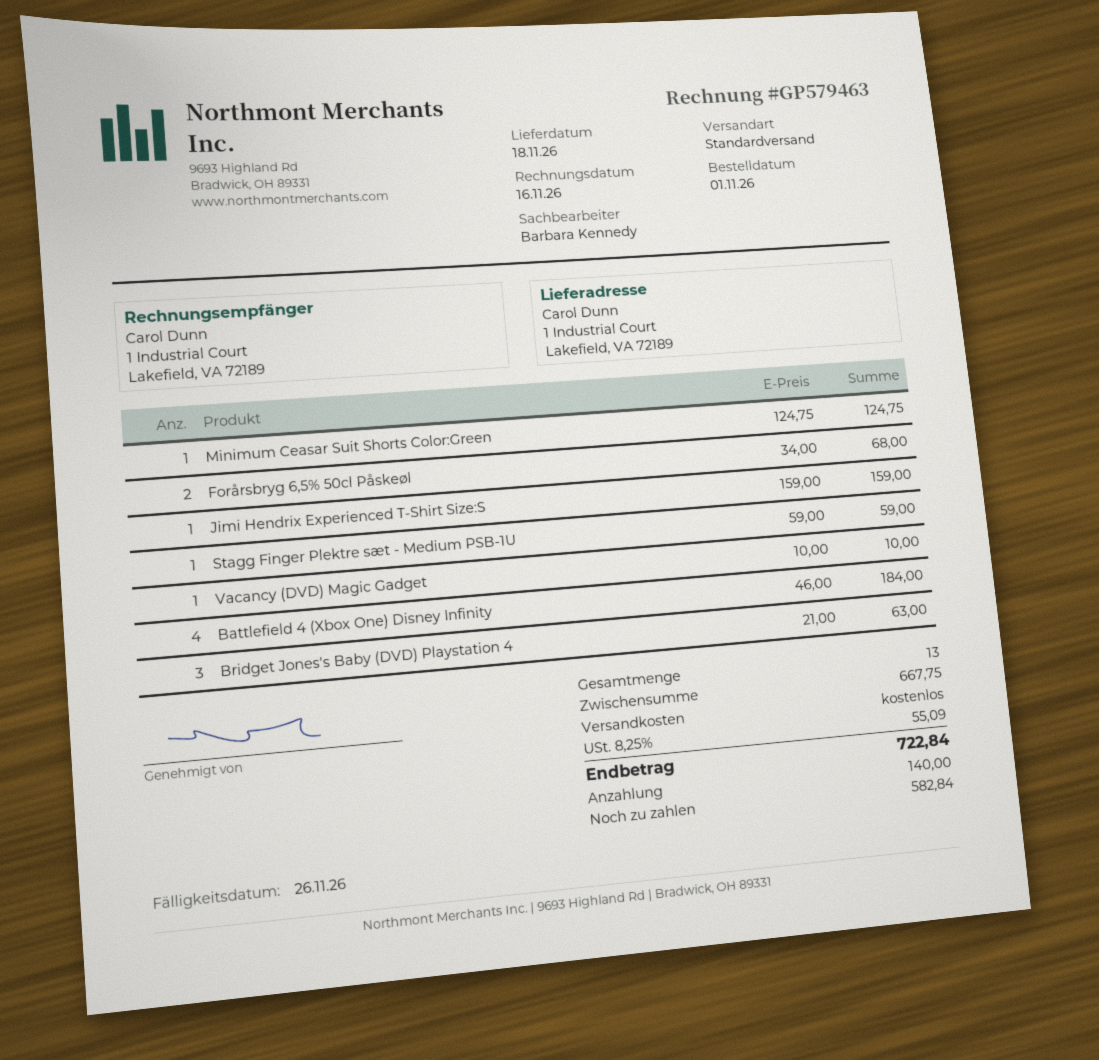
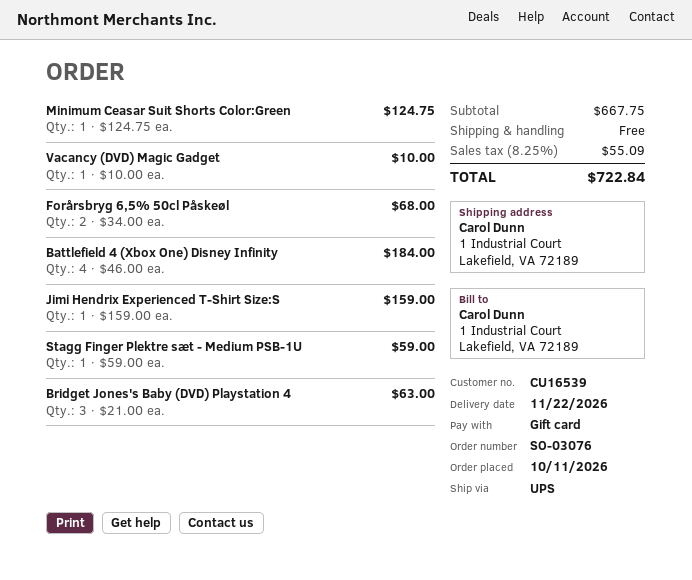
order date: 2026-11-01 -> 2026-10-11
delivery date: 2026-11-18 -> 2026-11-22
shipping method: standard -> UPS

